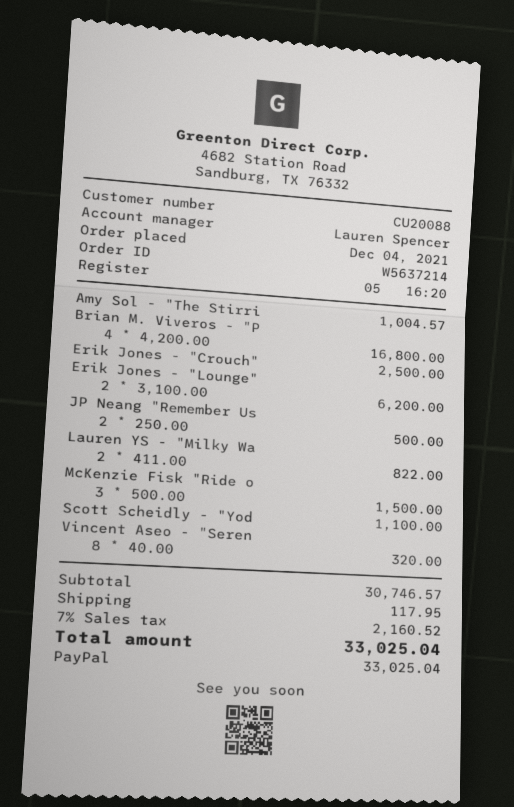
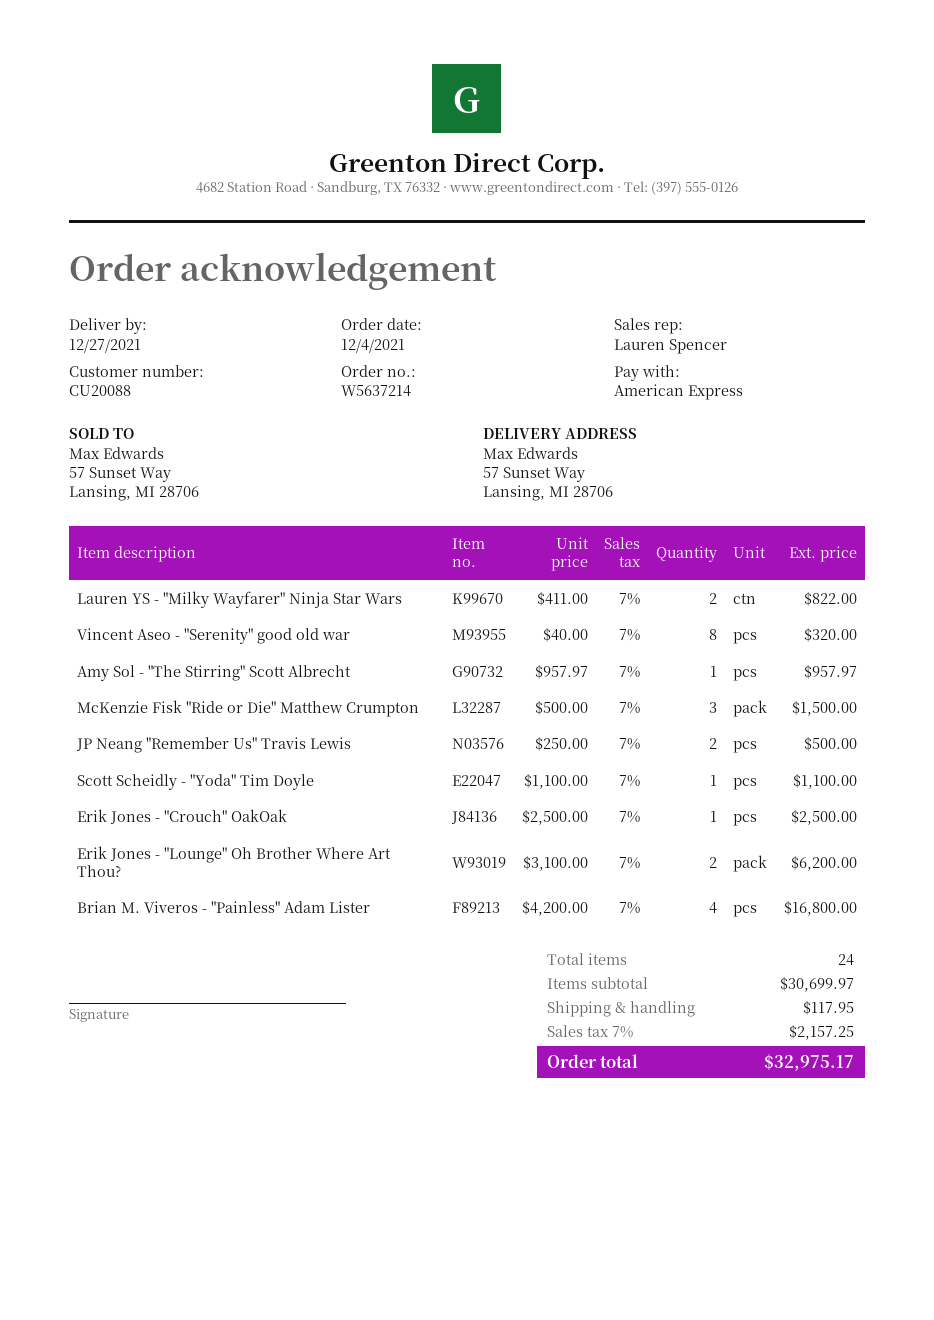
payment method: PayPal -> American Express
Amy Sol - "The Stirri: 1 x 1004.57 = 1004.57 -> 1 x 957.97 = 957.97
subtotal: 30746.57 -> 30699.97
tax: 7% = 2160.52 -> 7% = 2157.25
total: 33025.04 -> 32975.17

